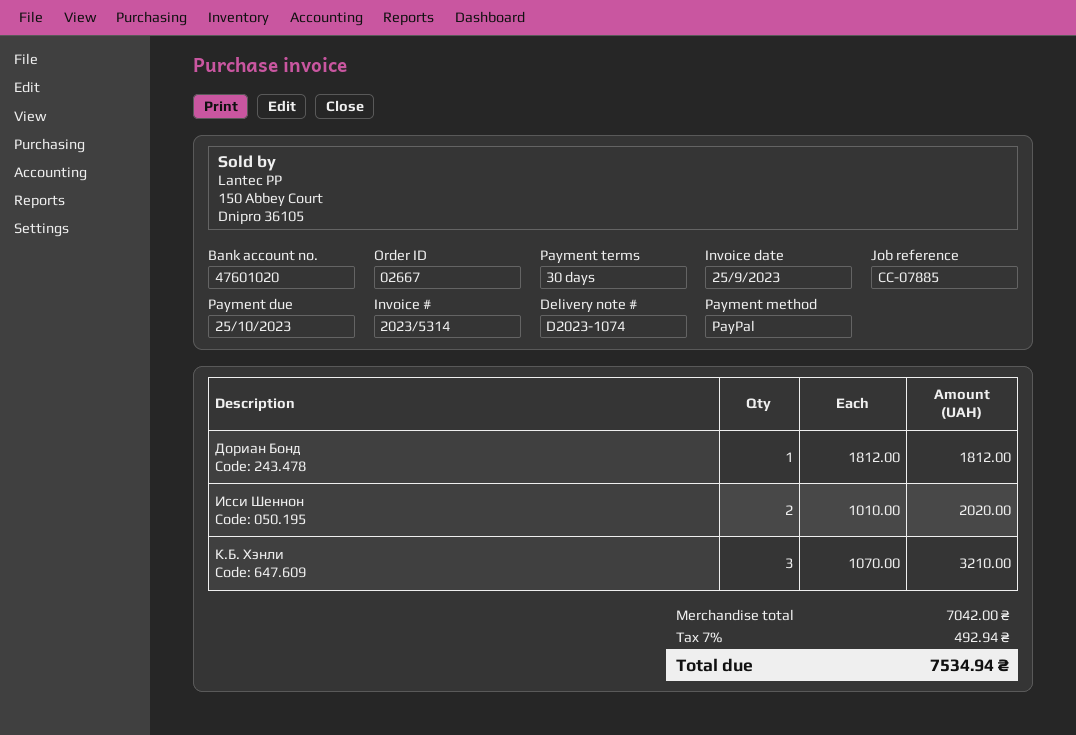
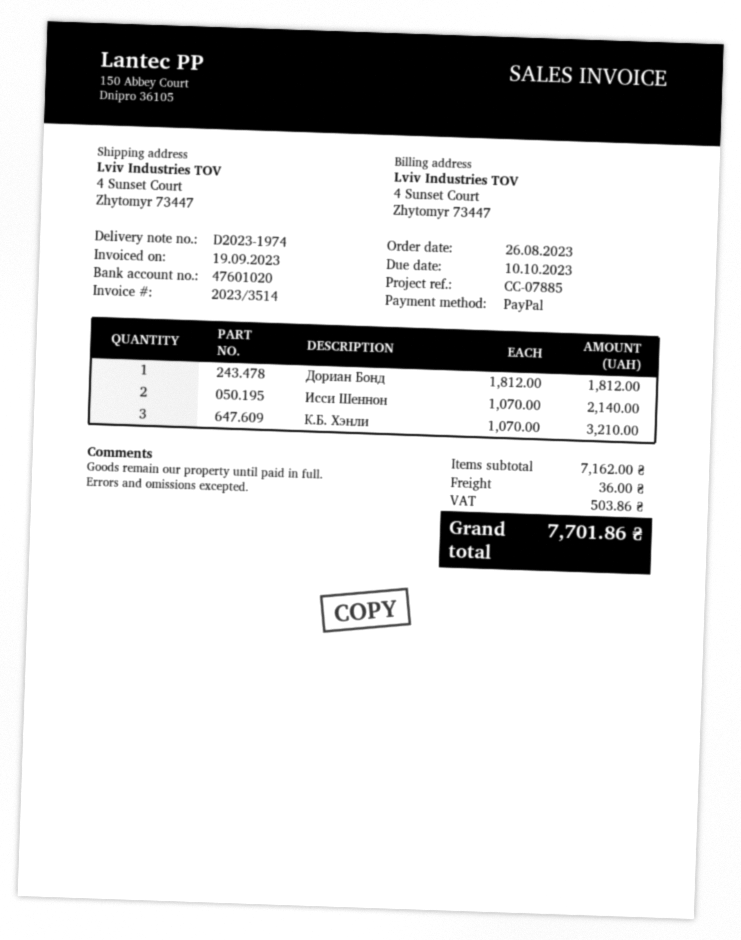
delivery note number: D2023-1074 -> D2023-1974
invoice number: 2023/5314 -> 2023/3514
invoice date: 2023-09-25 -> 2023-09-19
due date: 2023-10-25 -> 2023-10-10
Исси Шеннон: 2 x 1010.00 = 2020.00 -> 2 x 1070.00 = 2140.00
subtotal: 7042.00 -> 7162.00
shipping: none -> 36.00
tax: 492.94 -> 503.86
total: 7534.94 -> 7701.86

